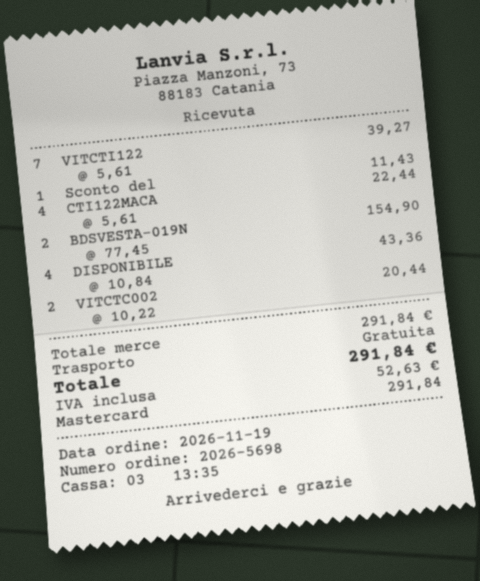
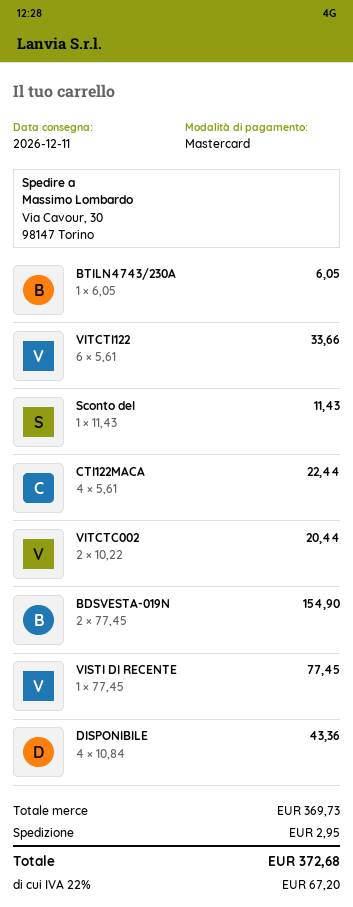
VITCTI122: 7 x 5.61 = 39.27 -> 6 x 5.61 = 33.66
BTILN4743/230A: none -> 1 x 6.05 = 6.05
VISTI DI RECENTE: none -> 1 x 77.45 = 77.45
subtotal: 291.84 -> 369.73
shipping: 0.00 -> 2.95
tax: 52.63 -> 67.20
total: 291.84 -> 372.68

